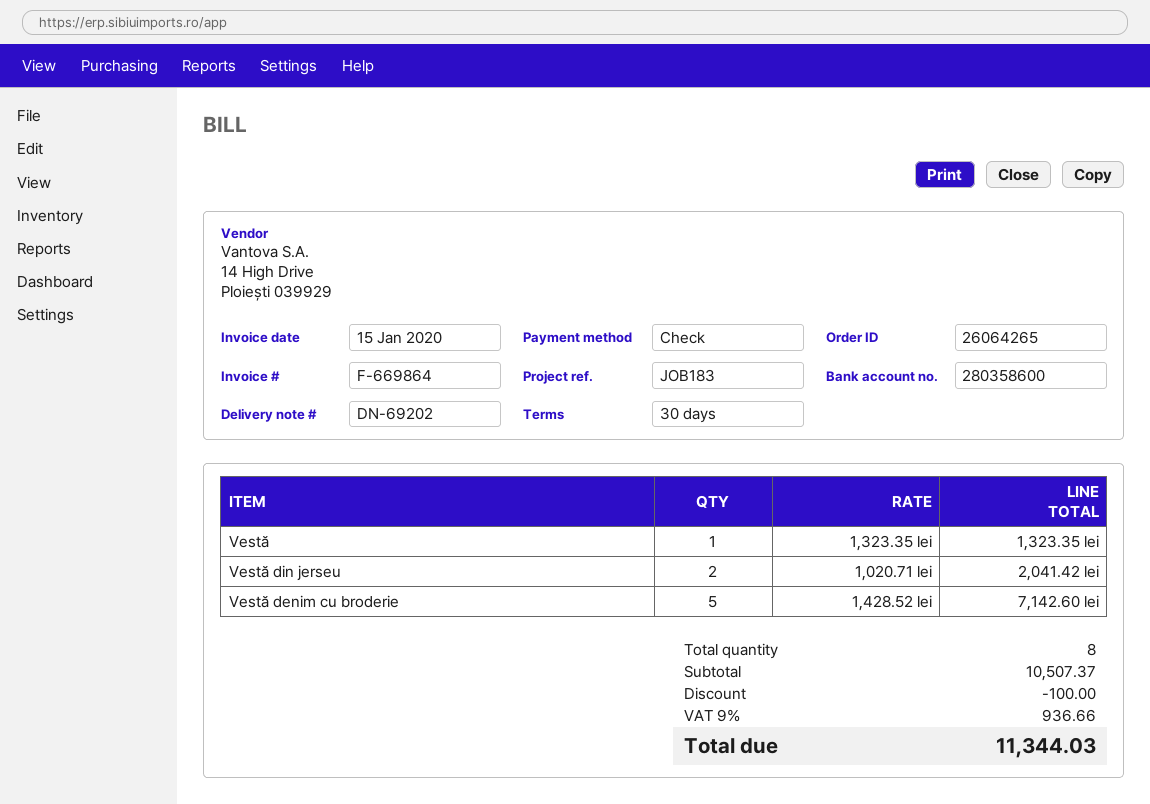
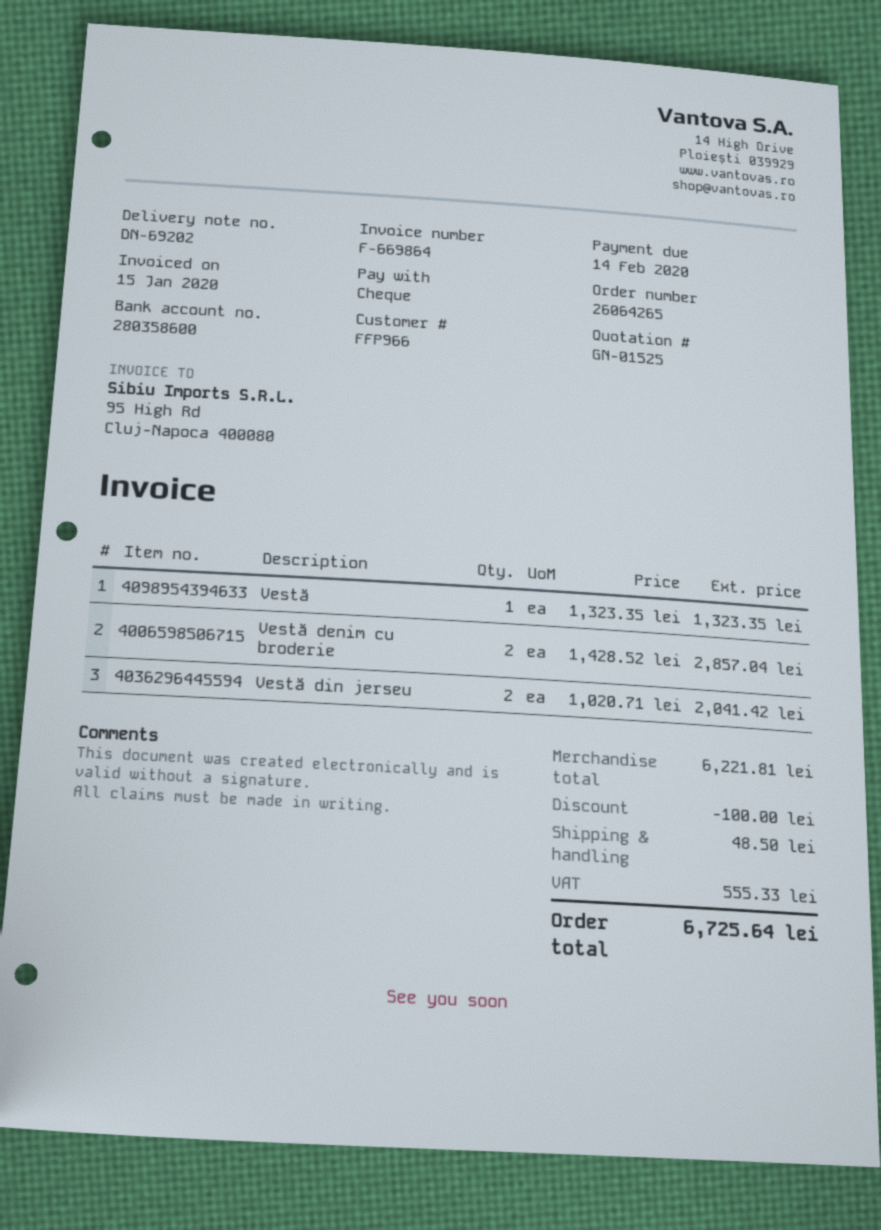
Vestă denim cu broderie: 5 x 1428.52 = 7142.60 -> 2 x 1428.52 = 2857.04
subtotal: 10507.37 -> 6221.81
shipping: none -> 48.50
tax: 936.66 -> 555.33
total: 11344.03 -> 6725.64

